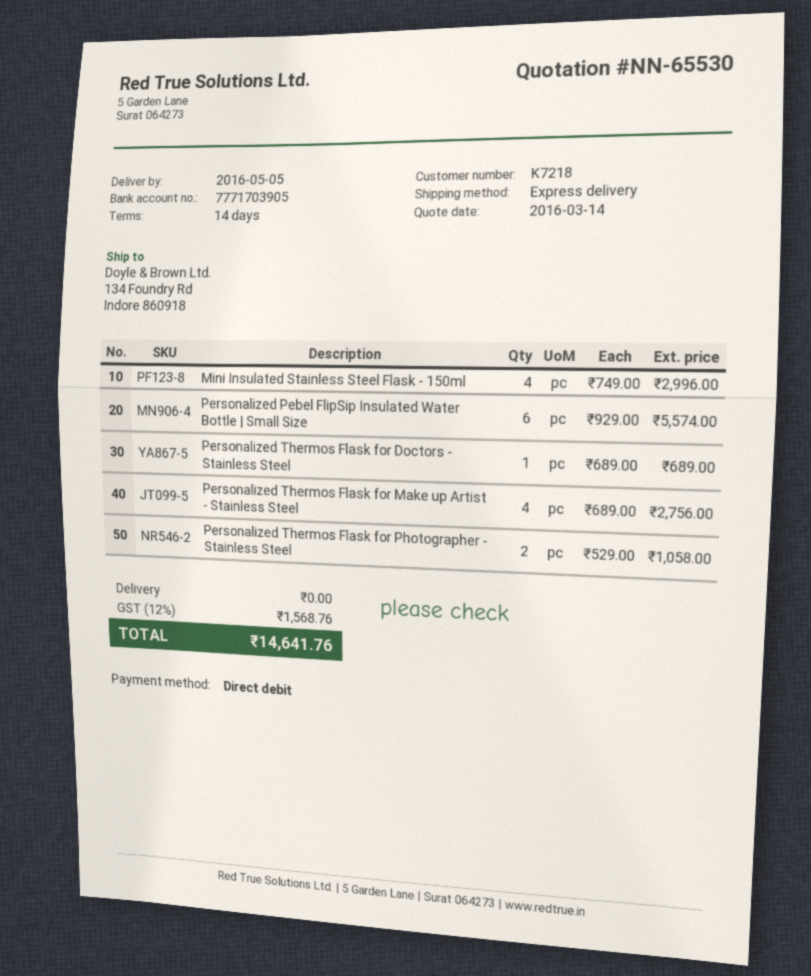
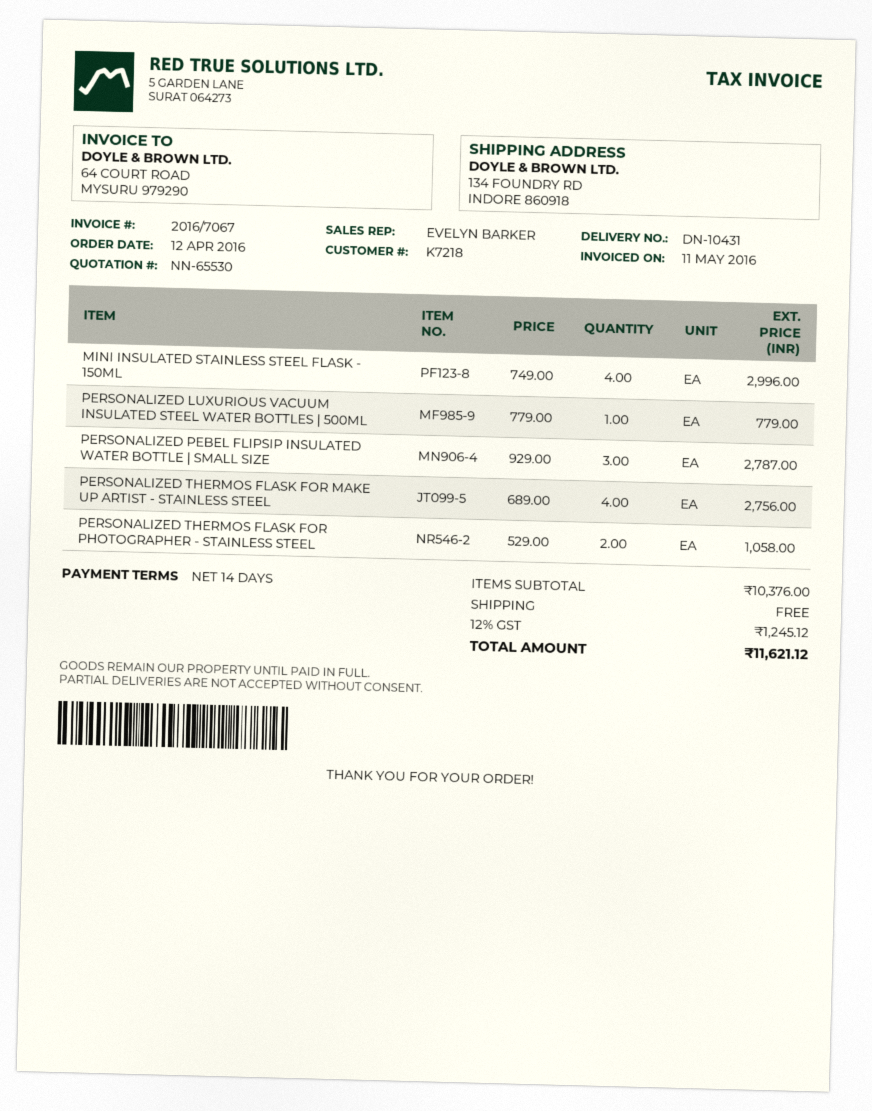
Personalized Pebel FlipSip Insulated Water Bottle | Small Size: 6 x 929.00 = 5574.00 -> 3 x 929.00 = 2787.00
Personalized Thermos Flask for Doctors - Stainless Steel: 1 x 689.00 = 689.00 -> none
PERSONALIZED LUXURIOUS VACUUM INSULATED STEEL WATER BOTTLES | 500ML: none -> 1 x 779.00 = 779.00
tax: 12% = 1568.76 -> 12% = 1245.12
total: 14641.76 -> 11621.12

